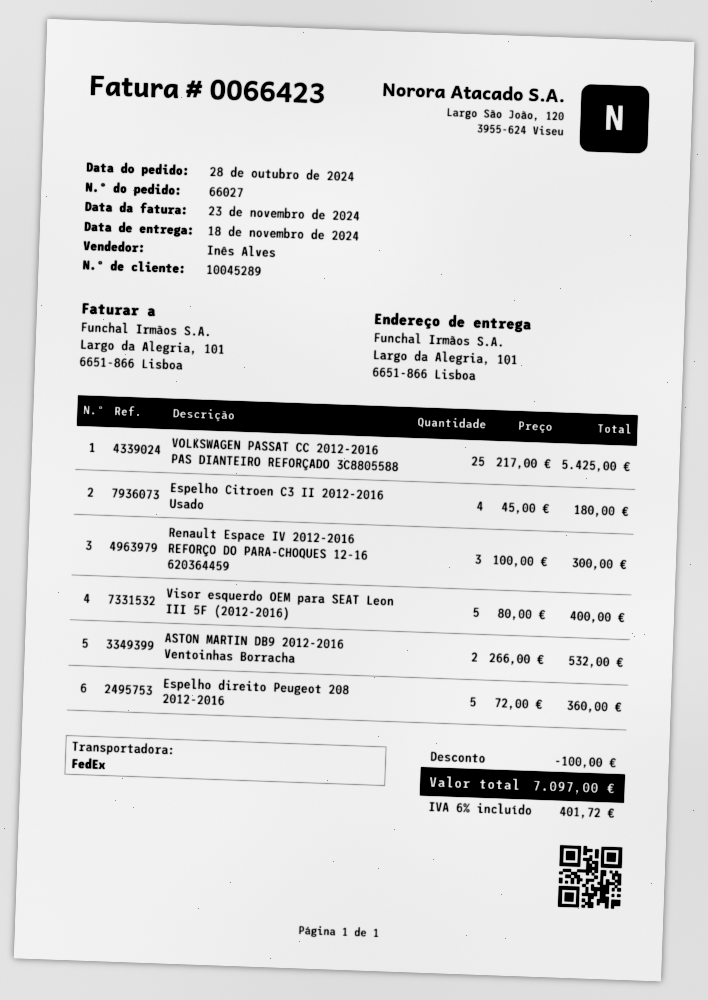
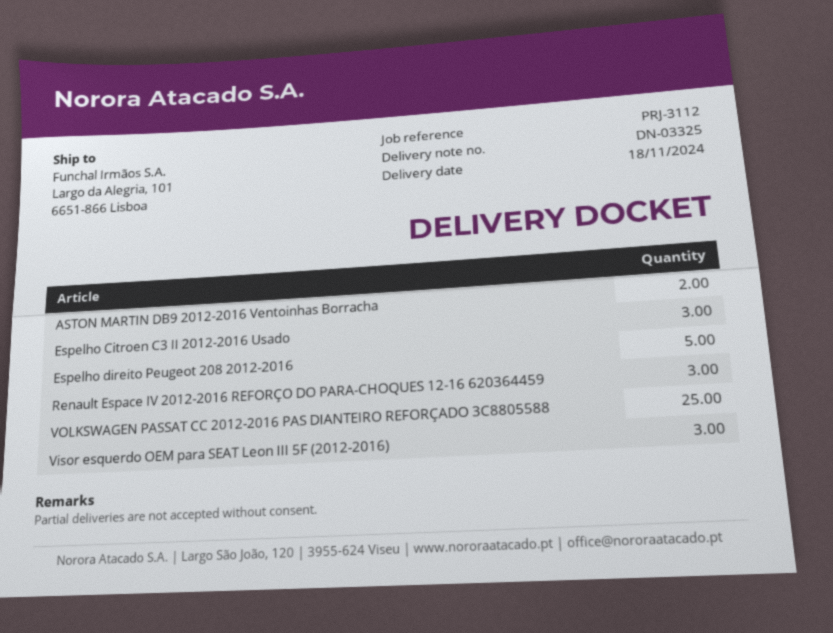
Espelho Citroen C3 II 2012-2016 Usado: 4 -> 3
Visor esquerdo OEM para SEAT Leon III 5F (2012-2016): 5 -> 3

